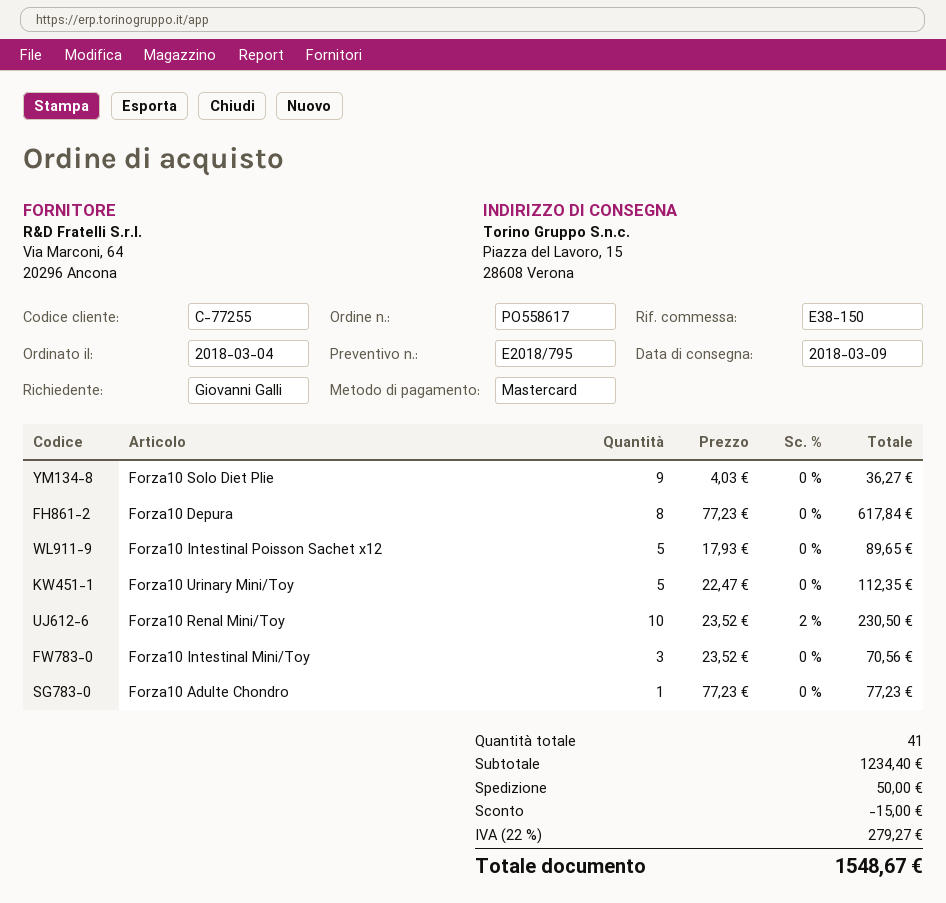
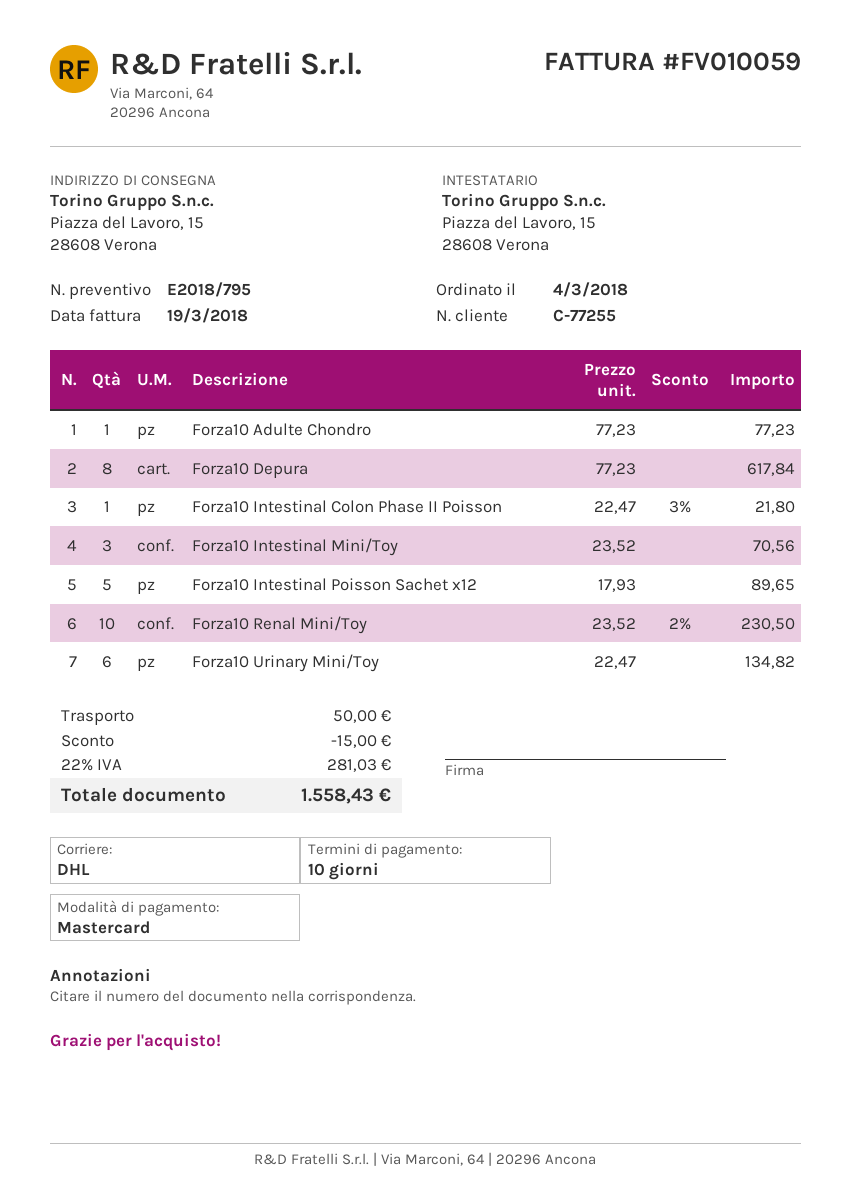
Forza10 Solo Diet Plie: 9 x 4.03 = 36.27 -> none
Forza10 Urinary Mini/Toy: 5 x 22.47 = 112.35 -> 6 x 22.47 = 134.82
Forza10 Intestinal Colon Phase II Poisson: none -> 1 x 22.47 - 3% = 21.80
tax: 22% = 279.27 -> 22% = 281.03
total: 1548.67 -> 1558.43

